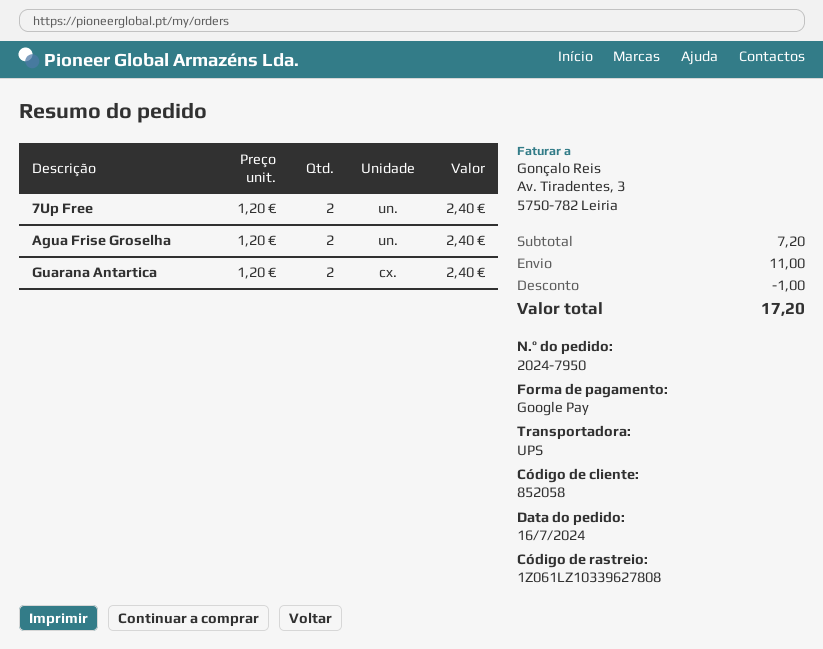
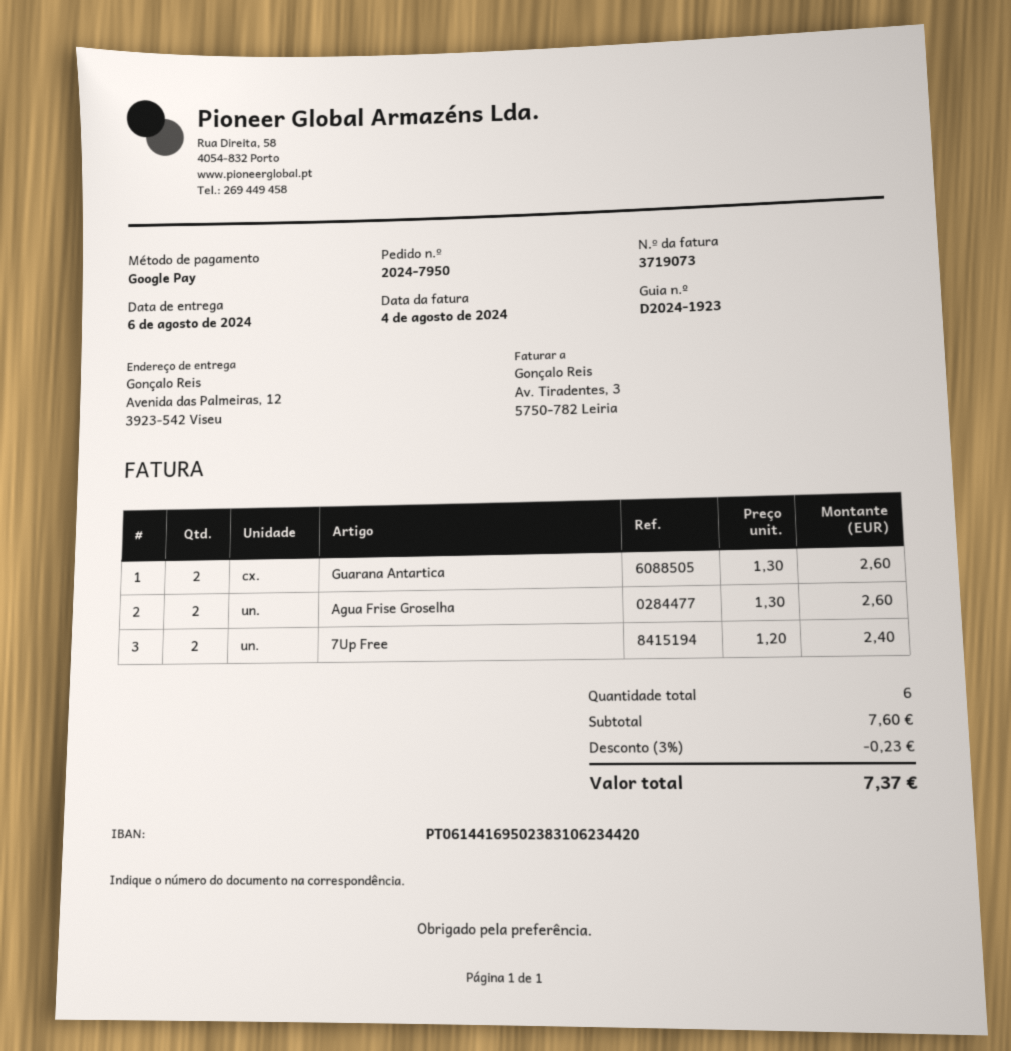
Agua Frise Groselha: 2 x 1.20 = 2.40 -> 2 x 1.30 = 2.60
Guarana Antartica: 2 x 1.20 = 2.40 -> 2 x 1.30 = 2.60
subtotal: 7.20 -> 7.60
discount: 1.00 -> 0.23
shipping: 11.00 -> none
total: 17.20 -> 7.37

